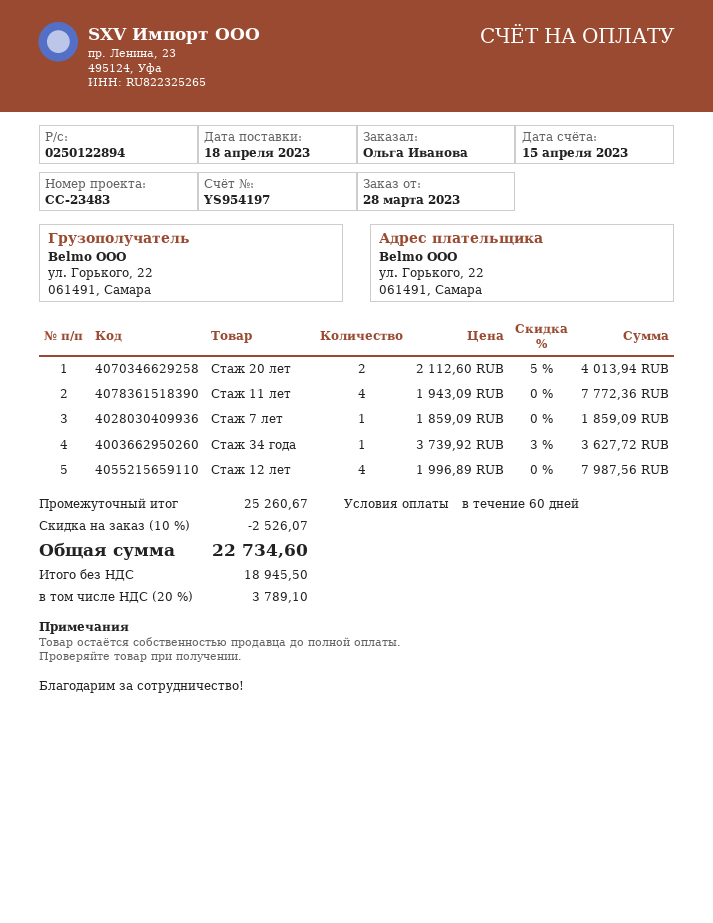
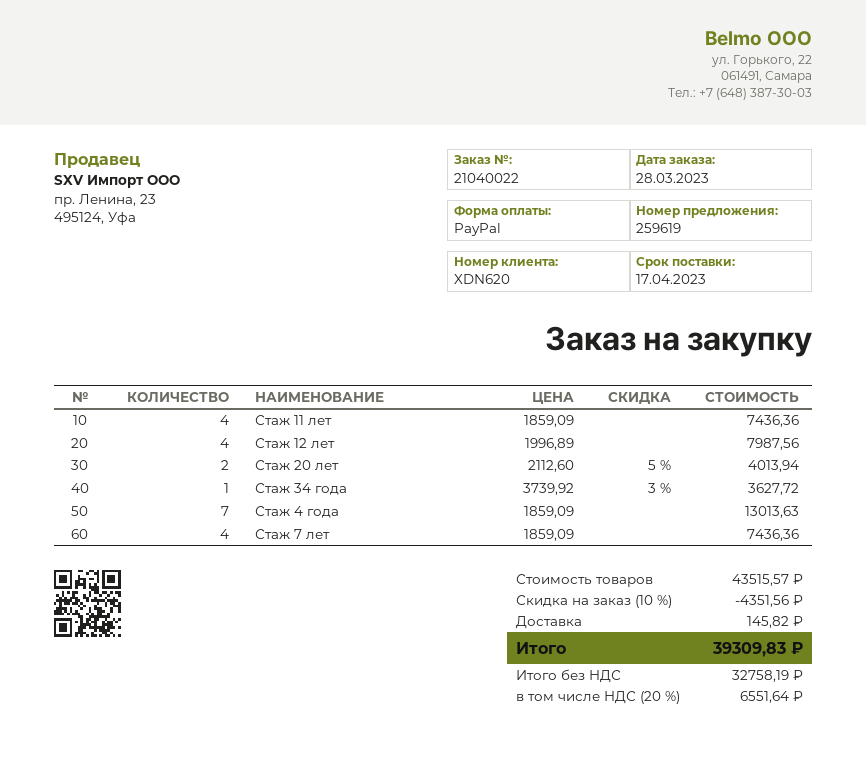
delivery date: 2023-04-18 -> 2023-04-17
Стаж 11 лет: 4 x 1943.09 = 7772.36 -> 4 x 1859.09 = 7436.36
Стаж 7 лет: 1 x 1859.09 = 1859.09 -> 4 x 1859.09 = 7436.36
Стаж 4 года: none -> 7 x 1859.09 = 13013.63
subtotal: 25260.67 -> 43515.57
discount: 10% = 2526.07 -> 10% = 4351.56
shipping: none -> 145.82
net: 18945.50 -> 32758.19
tax: 20% = 3789.10 -> 20% = 6551.64
total: 22734.60 -> 39309.83

